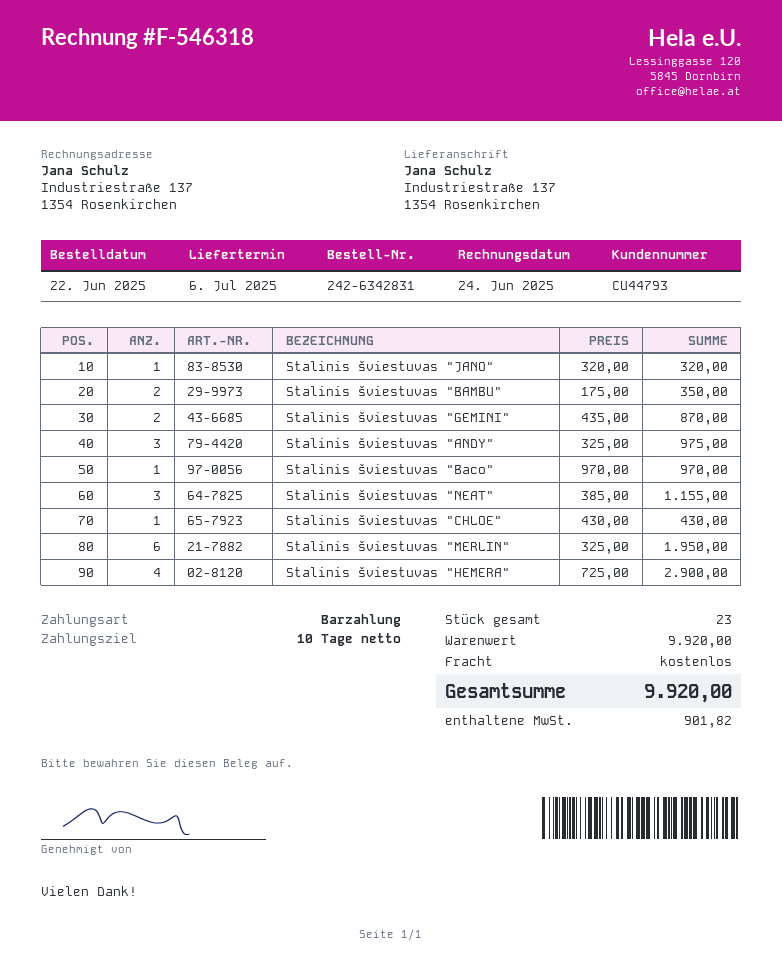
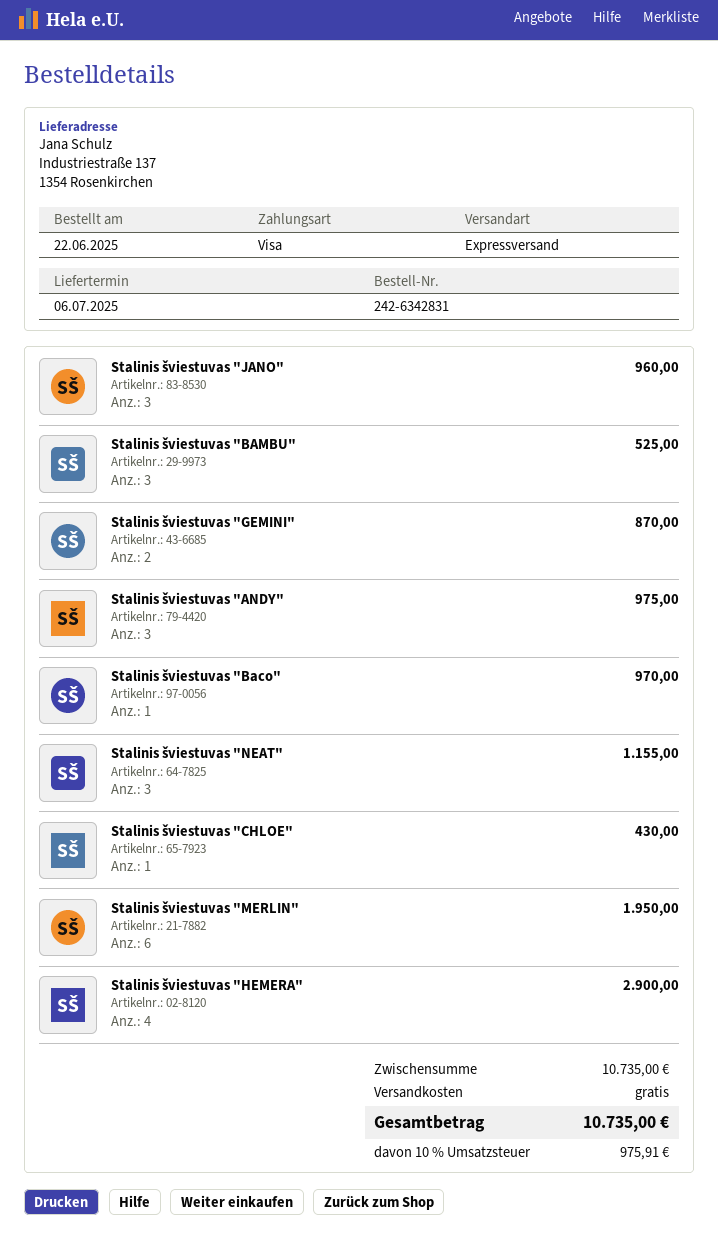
payment method: cash -> Visa
Stalinis šviestuvas "JANO": 1 for 320.00 -> 3 for 960.00
Stalinis šviestuvas "BAMBU": 2 for 350.00 -> 3 for 525.00
subtotal: 9920.00 -> 10735.00
tax: 901.82 -> 975.91
total: 9920.00 -> 10735.00

